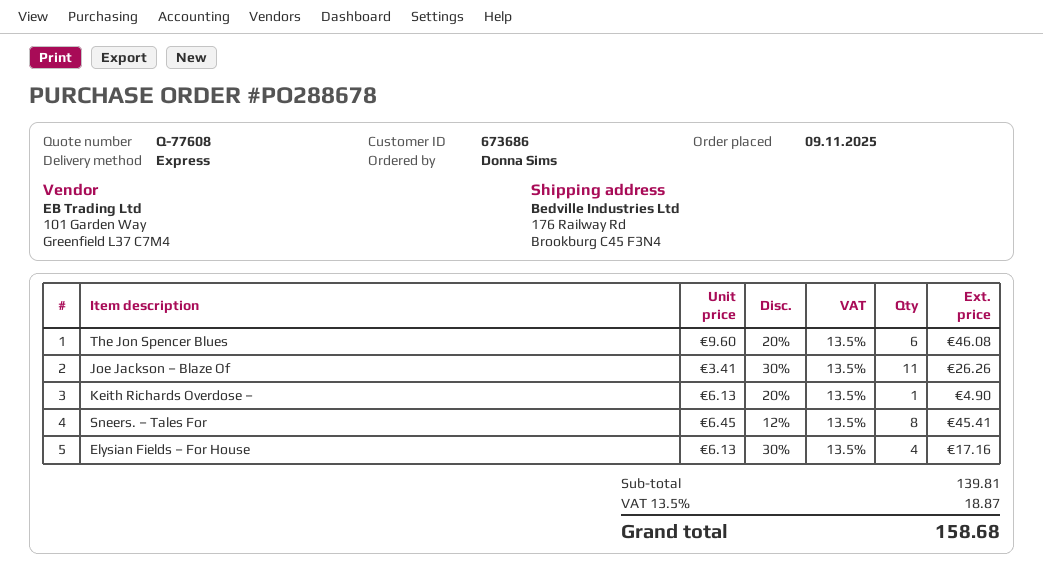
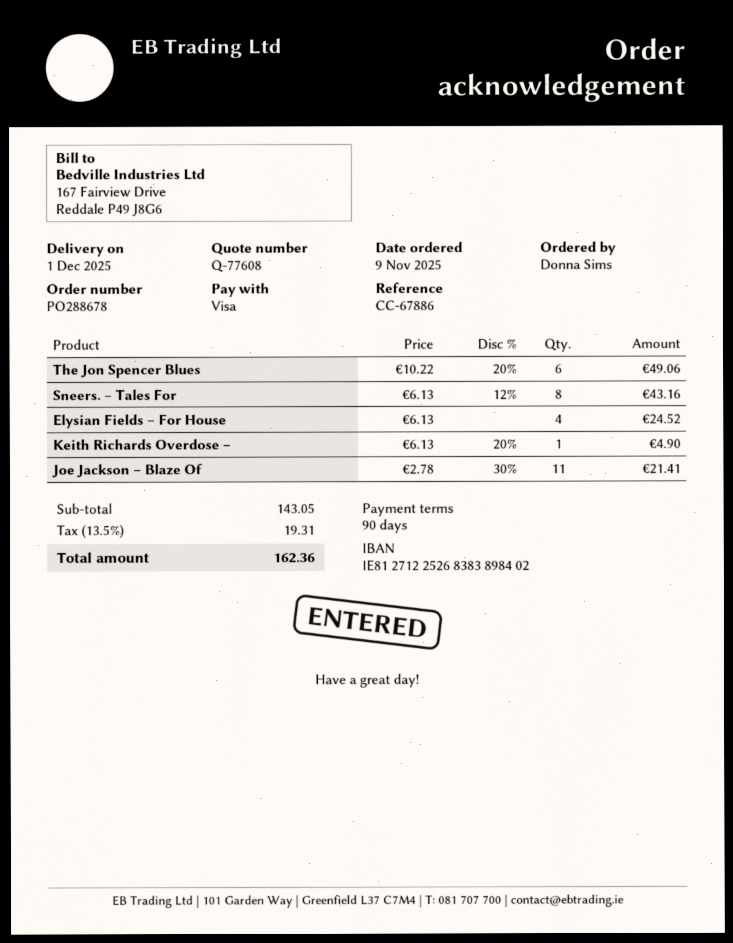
The Jon Spencer Blues: 6 x 9.60 - 20% = 46.08 -> 6 x 10.22 - 20% = 49.06
Joe Jackson – Blaze Of: 11 x 3.41 - 30% = 26.26 -> 11 x 2.78 - 30% = 21.41
Sneers. – Tales For: 8 x 6.45 - 12% = 45.41 -> 8 x 6.13 - 12% = 43.16
Elysian Fields – For House: 4 x 6.13 - 30% = 17.16 -> 4 x 6.13 = 24.52
subtotal: 139.81 -> 143.05
tax: 13.5% = 18.87 -> 13.5% = 19.31
total: 158.68 -> 162.36

